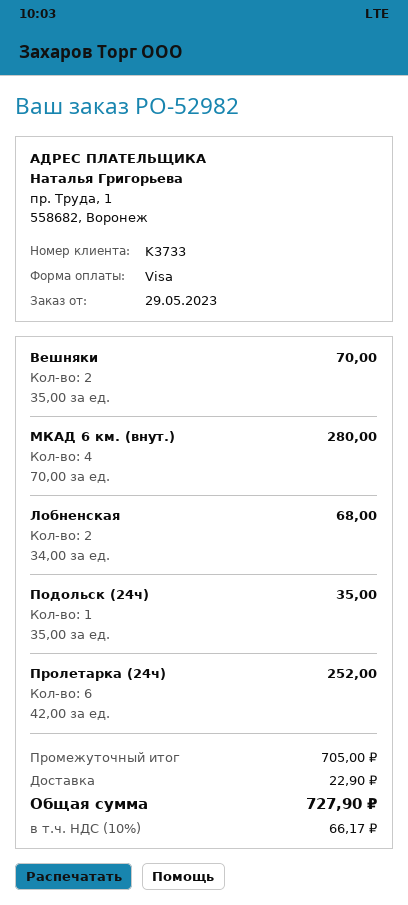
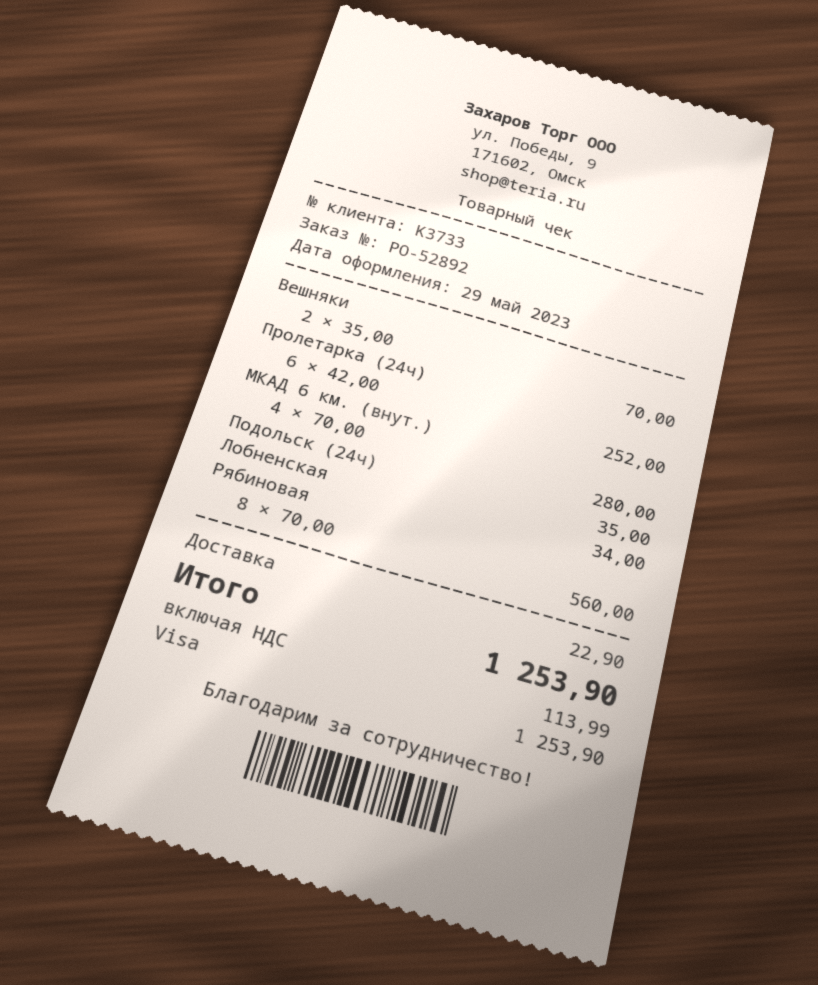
order number: PO-52982 -> PO-52892
Лобненская: 2 x 34.00 = 68.00 -> 1 x 34.00 = 34.00
Рябиновая: none -> 8 x 70.00 = 560.00
tax: 66.17 -> 113.99
total: 727.90 -> 1253.90

